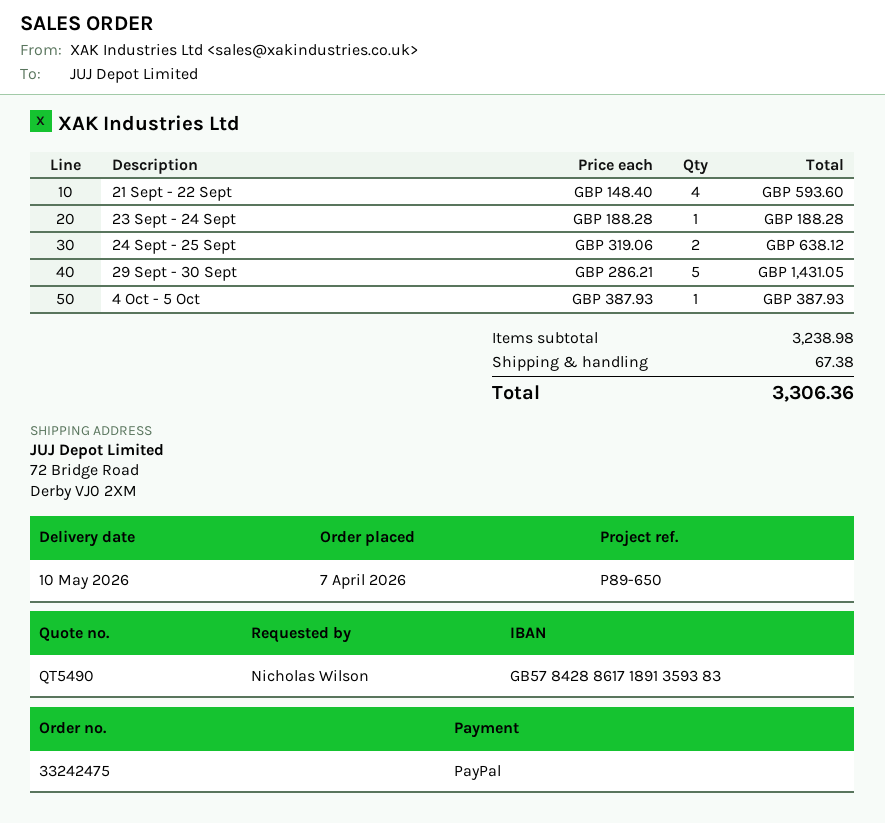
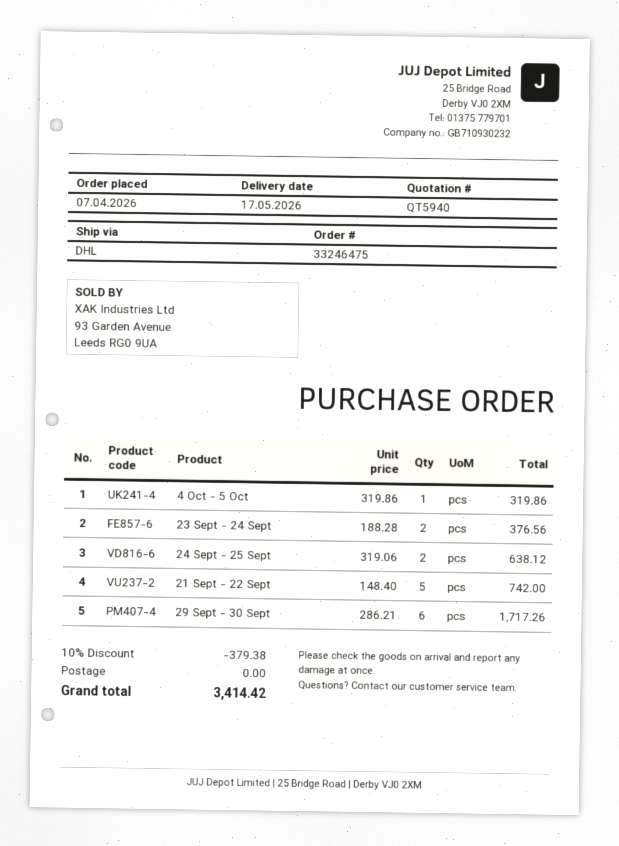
quote number: QT5490 -> QT5940
order number: 33242475 -> 33246475
delivery date: 2026-05-10 -> 2026-05-17
21 Sept - 22 Sept: 4 x 148.40 = 593.60 -> 5 x 148.40 = 742.00
23 Sept - 24 Sept: 1 x 188.28 = 188.28 -> 2 x 188.28 = 376.56
29 Sept - 30 Sept: 5 x 286.21 = 1431.05 -> 6 x 286.21 = 1717.26
4 Oct - 5 Oct: 1 x 387.93 = 387.93 -> 1 x 319.86 = 319.86
discount: none -> 10% = 379.38
shipping: 67.38 -> 0.00
total: 3306.36 -> 3414.42

